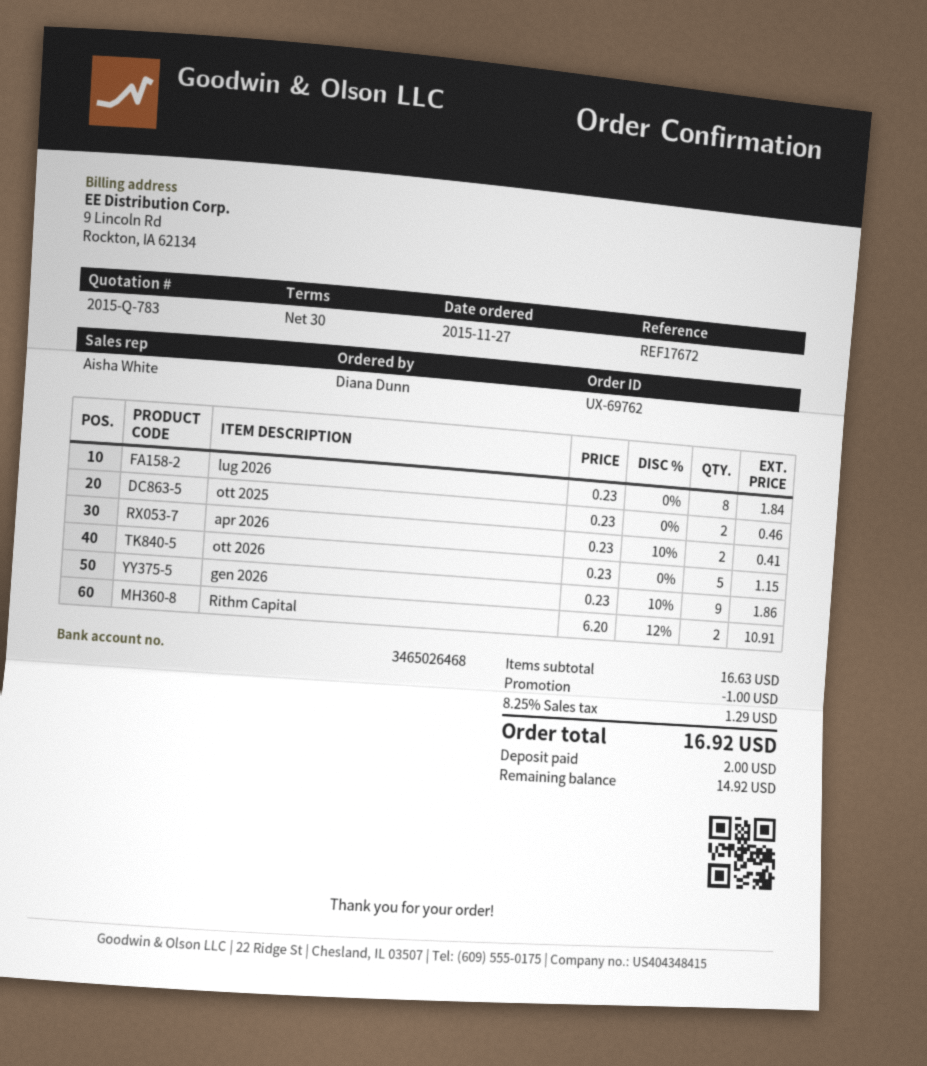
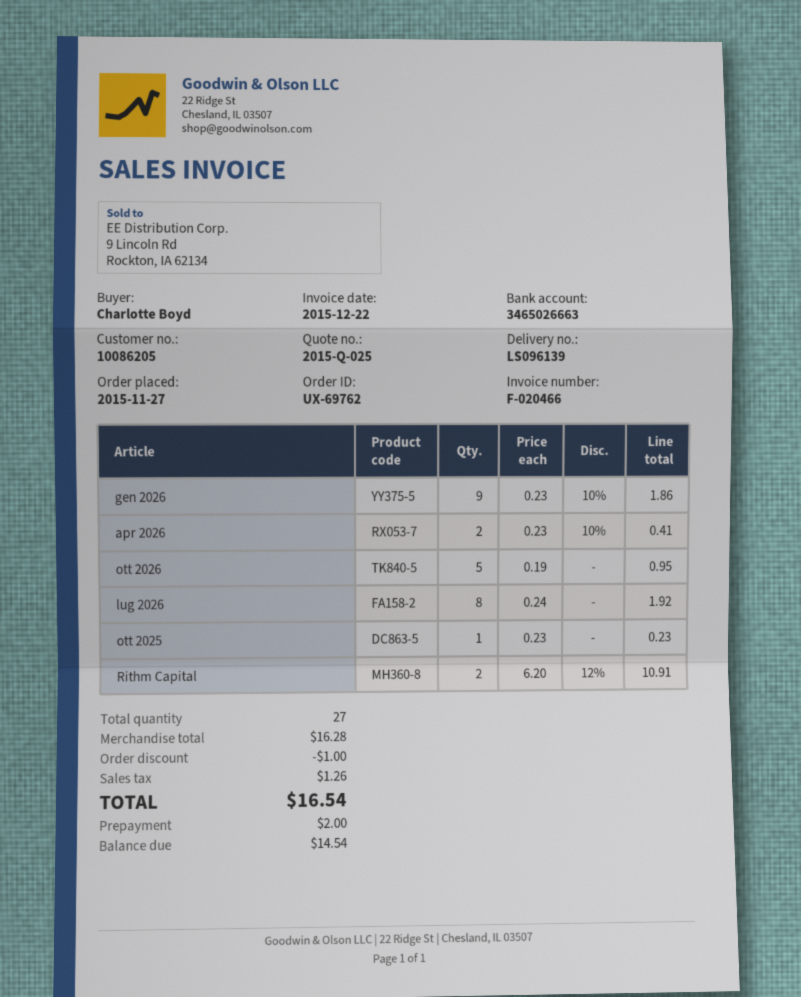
quote number: 2015-Q-783 -> 2015-Q-025
ordered by: Diana Dunn -> Charlotte Boyd
bank account: 3465026468 -> 3465026663
lug 2026: 8 x 0.23 = 1.84 -> 8 x 0.24 = 1.92
ott 2025: 2 x 0.23 = 0.46 -> 1 x 0.23 = 0.23
ott 2026: 5 x 0.23 = 1.15 -> 5 x 0.19 = 0.95
subtotal: 16.63 -> 16.28
tax: 1.29 -> 1.26
total: 16.92 -> 16.54
balance: 14.92 -> 14.54

